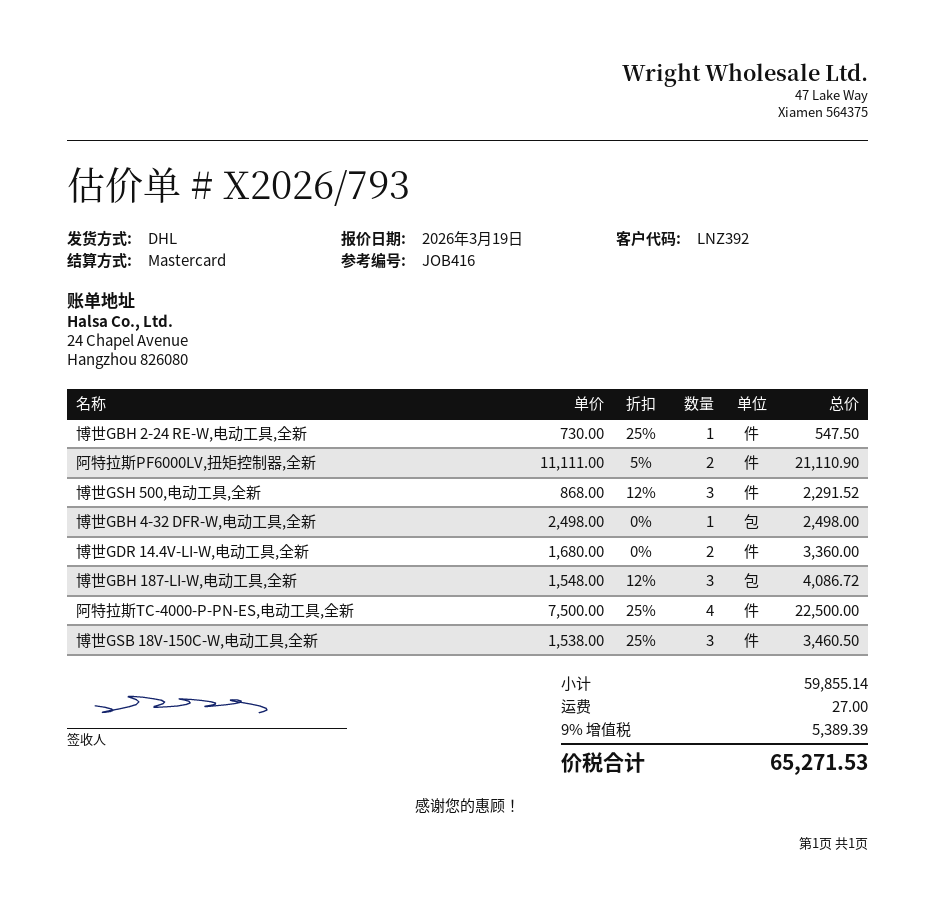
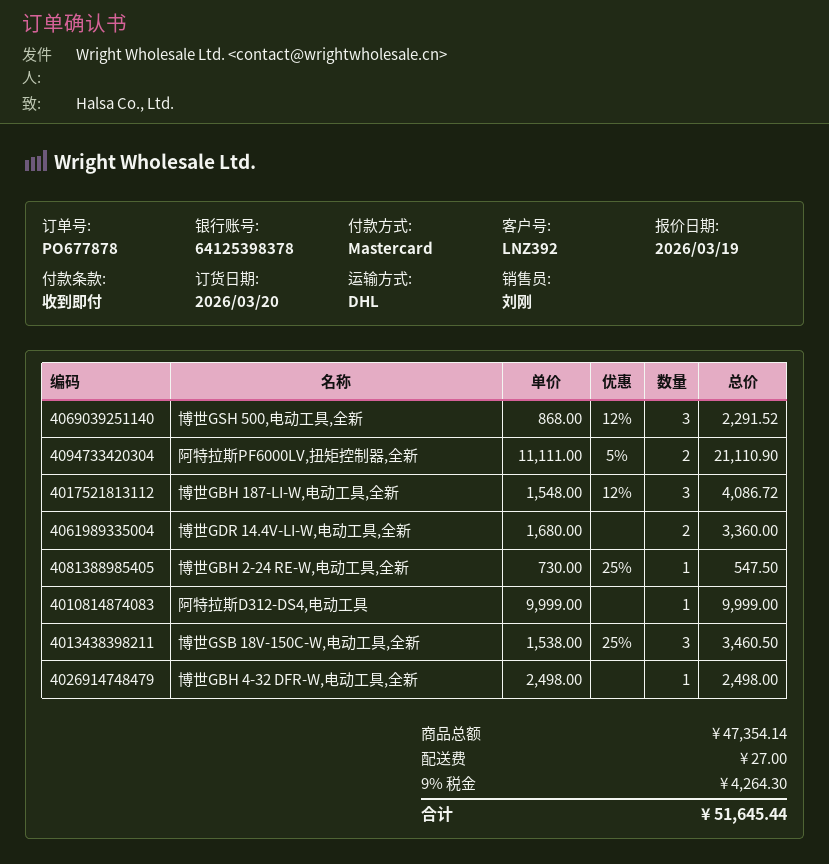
阿特拉斯TC-4000-P-PN-ES,电动工具,全新: 4 x 7500.00 - 25% = 22500.00 -> none
阿特拉斯D312-DS4,电动工具: none -> 1 x 9999.00 = 9999.00
subtotal: 59855.14 -> 47354.14
tax: 9% = 5389.39 -> 9% = 4264.30
total: 65271.53 -> 51645.44

